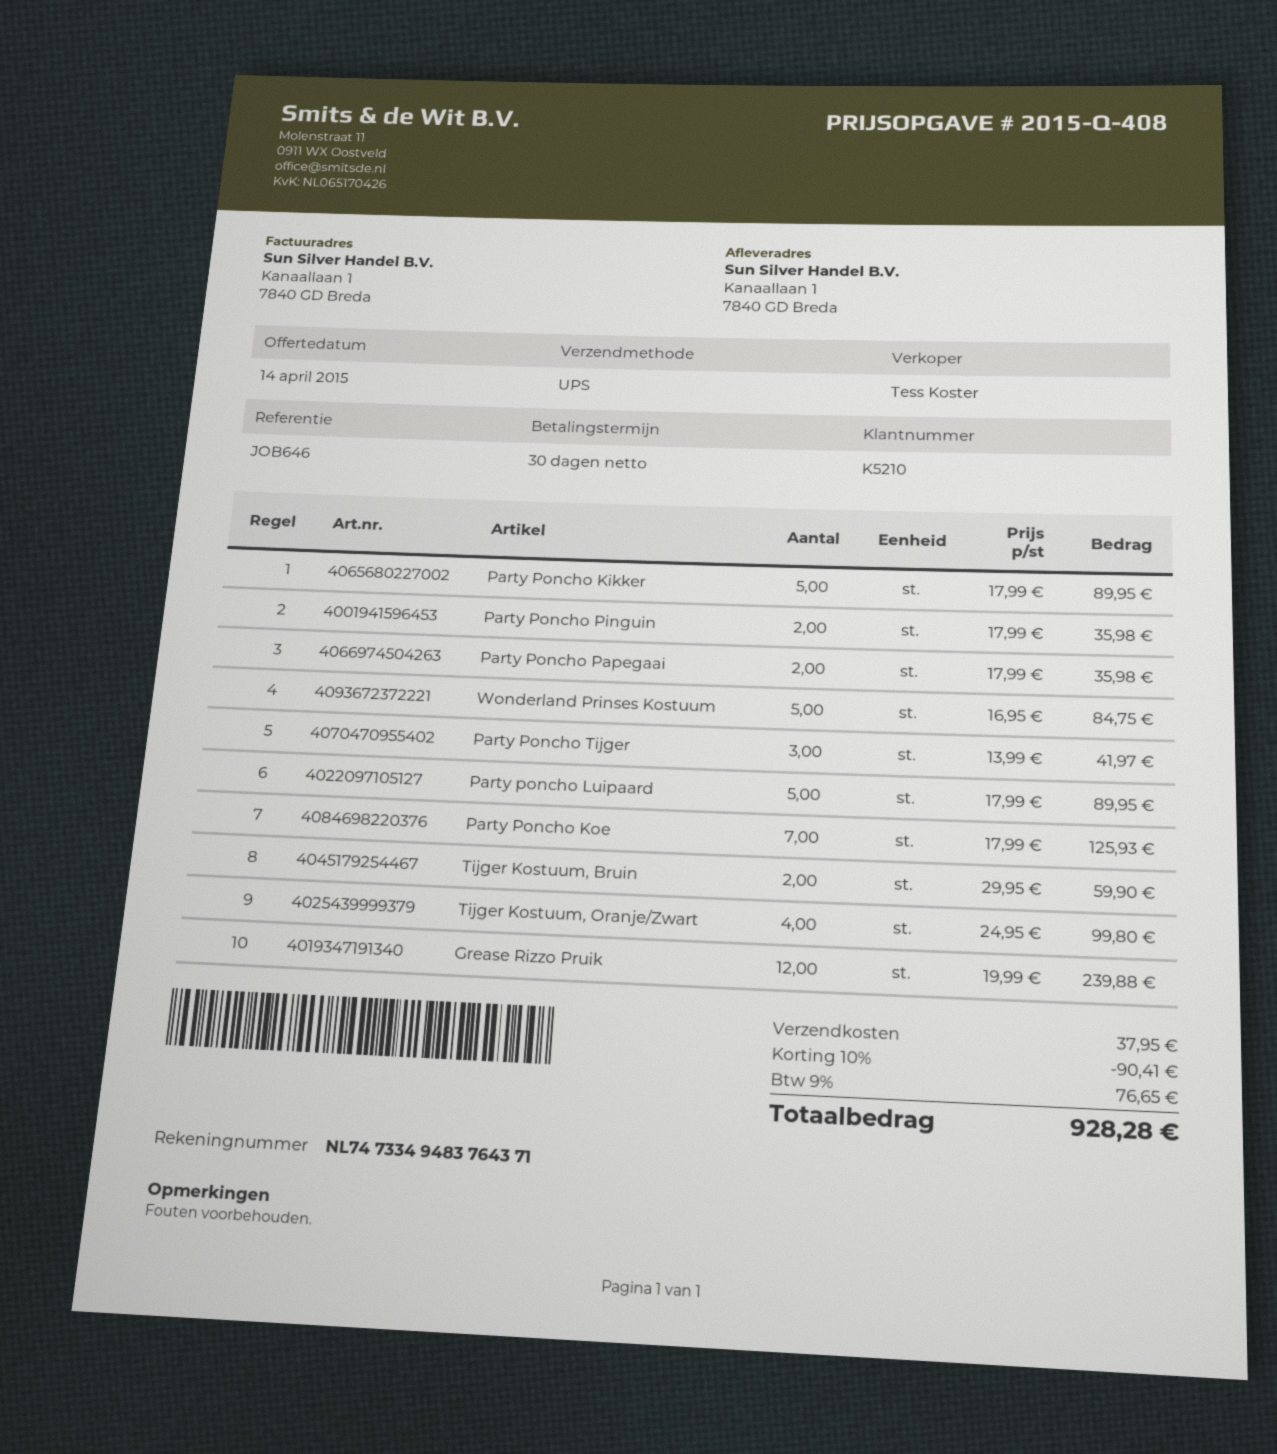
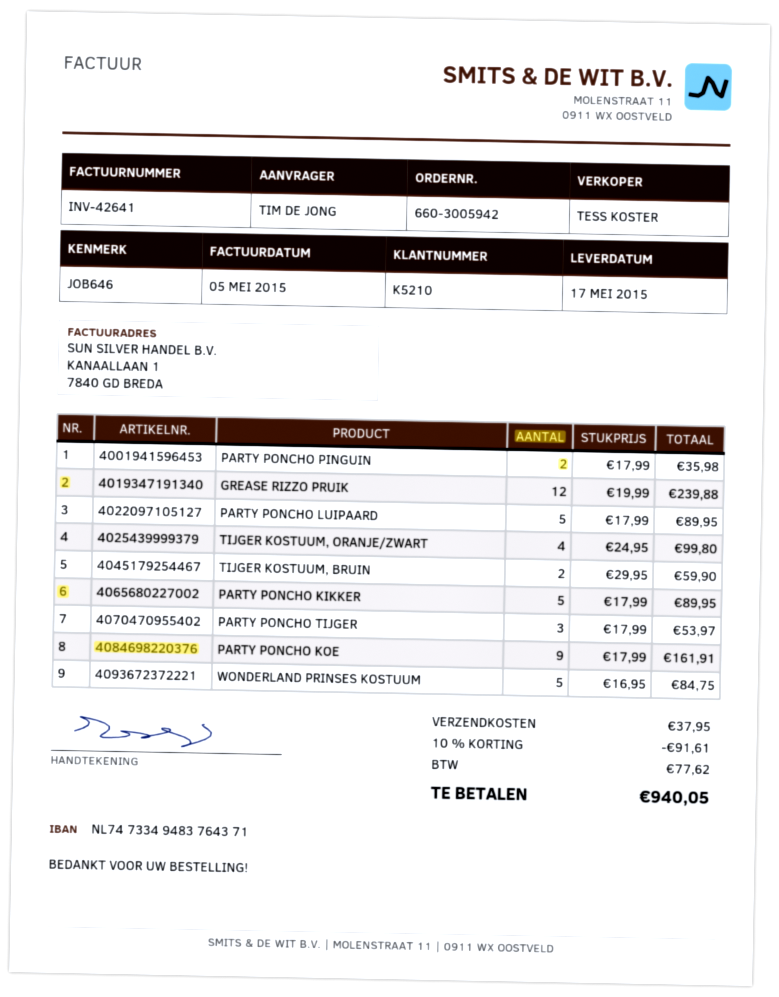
Party Poncho Papegaai: 2 x 17.99 = 35.98 -> none
Party Poncho Tijger: 3 x 13.99 = 41.97 -> 3 x 17.99 = 53.97
Party Poncho Koe: 7 x 17.99 = 125.93 -> 9 x 17.99 = 161.91
discount: 10% = 90.41 -> 10% = 91.61
tax: 76.65 -> 77.62
total: 928.28 -> 940.05

